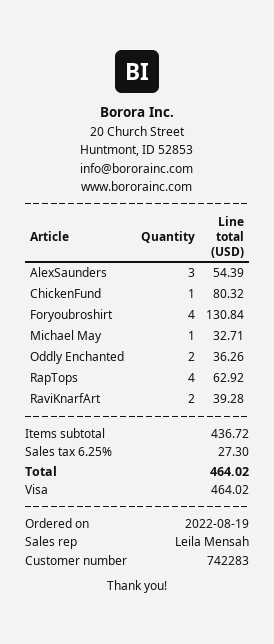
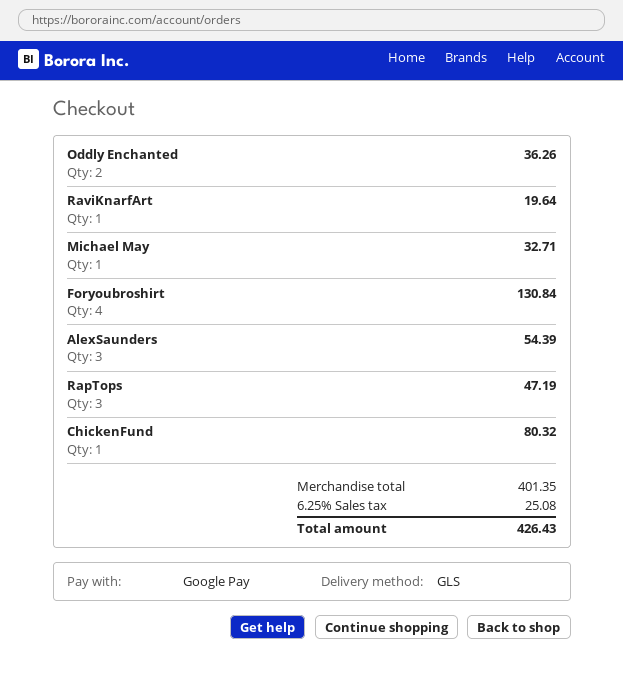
payment method: Visa -> Google Pay
RapTops: 4 for 62.92 -> 3 for 47.19
RaviKnarfArt: 2 for 39.28 -> 1 for 19.64
subtotal: 436.72 -> 401.35
tax: 6.25% = 27.30 -> 6.25% = 25.08
total: 464.02 -> 426.43

